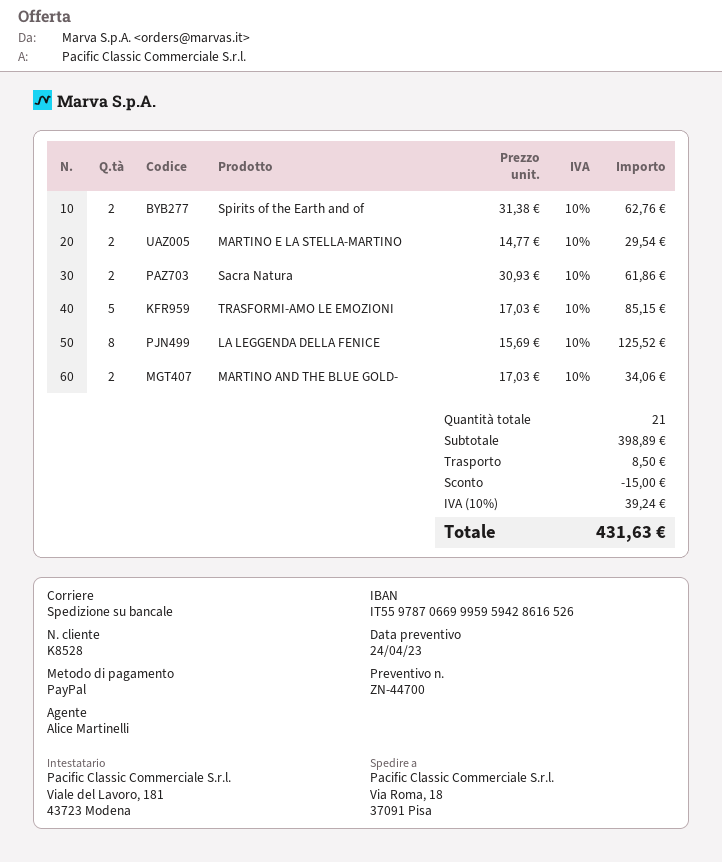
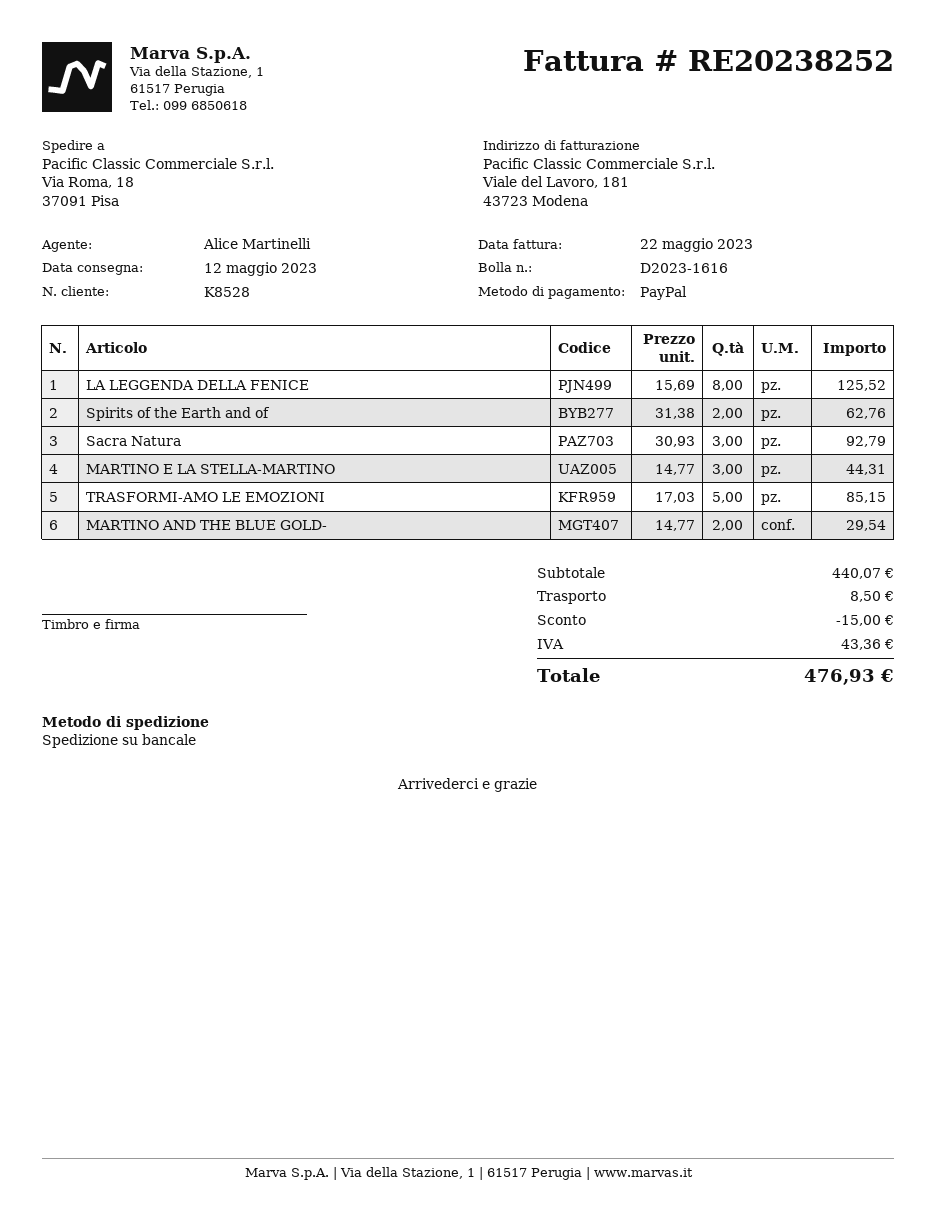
MARTINO E LA STELLA-MARTINO: 2 x 14.77 = 29.54 -> 3 x 14.77 = 44.31
Sacra Natura: 2 x 30.93 = 61.86 -> 3 x 30.93 = 92.79
MARTINO AND THE BLUE GOLD-: 2 x 17.03 = 34.06 -> 2 x 14.77 = 29.54
subtotal: 398.89 -> 440.07
tax: 39.24 -> 43.36
total: 431.63 -> 476.93

